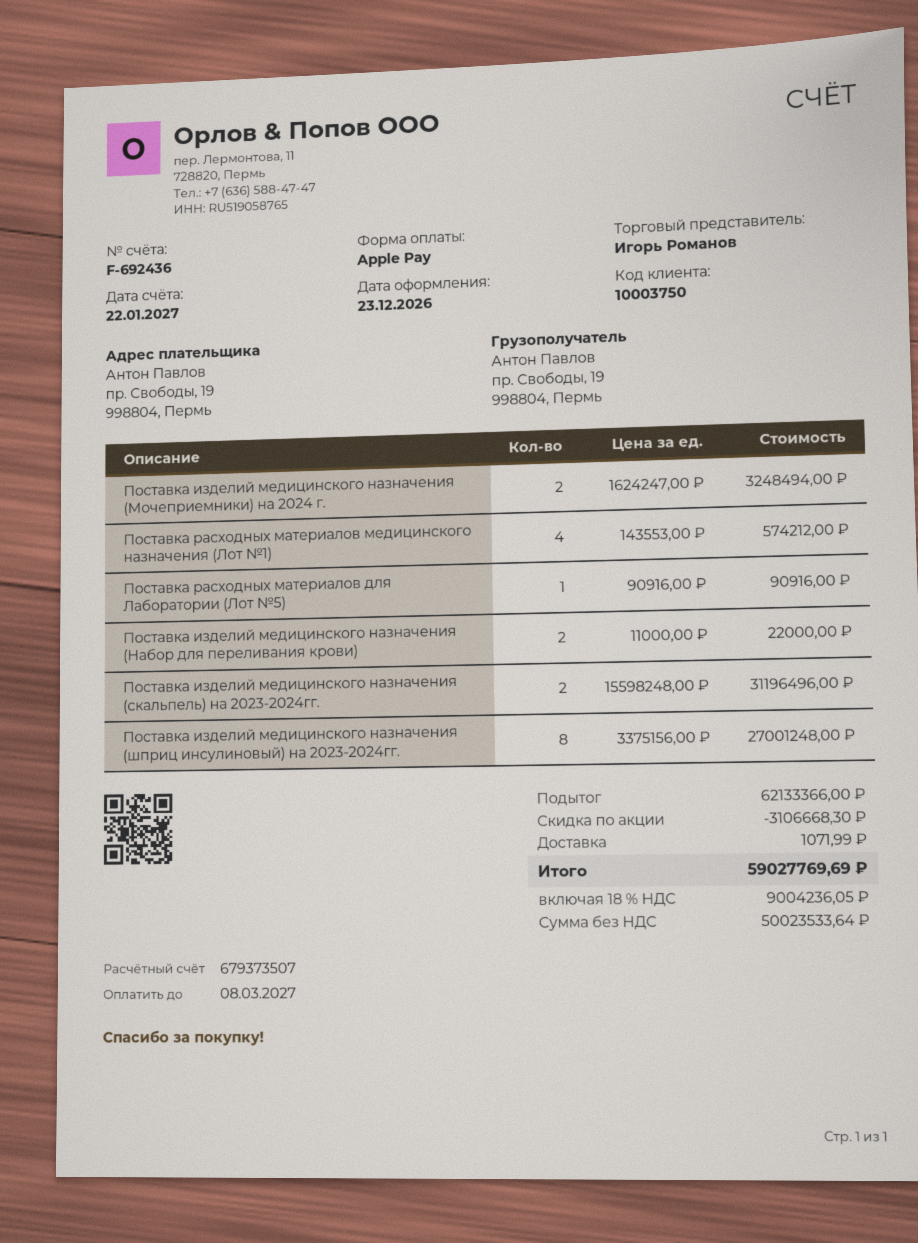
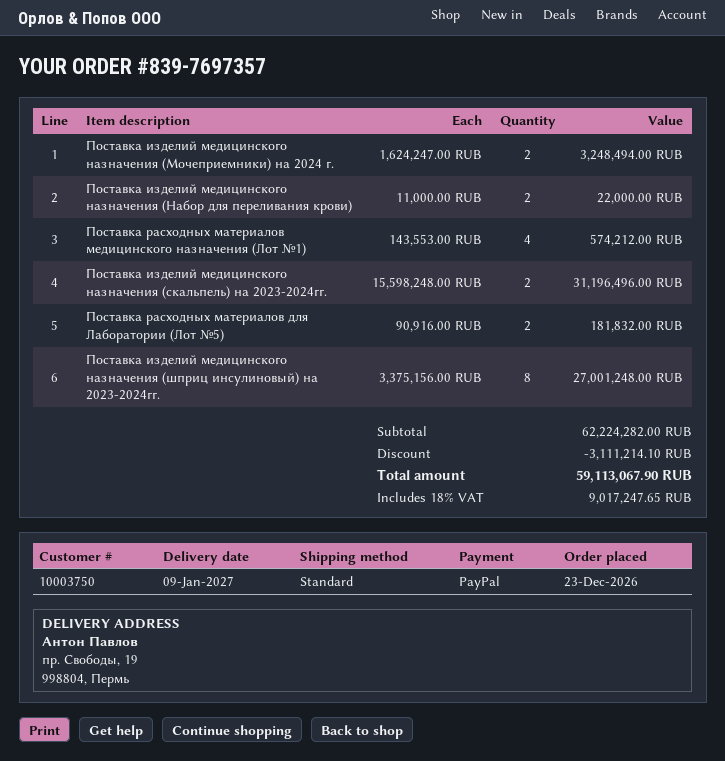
payment method: Apple Pay -> PayPal
Поставка расходных материалов для Лаборатории (Лот №5): 1 x 90916.00 = 90916.00 -> 2 x 90916.00 = 181832.00
subtotal: 62133366.00 -> 62224282.00
discount: 3106668.30 -> 3111214.10
shipping: 1071.99 -> none
tax: 18% = 9004236.05 -> 18% = 9017247.65
total: 59027769.69 -> 59113067.90

